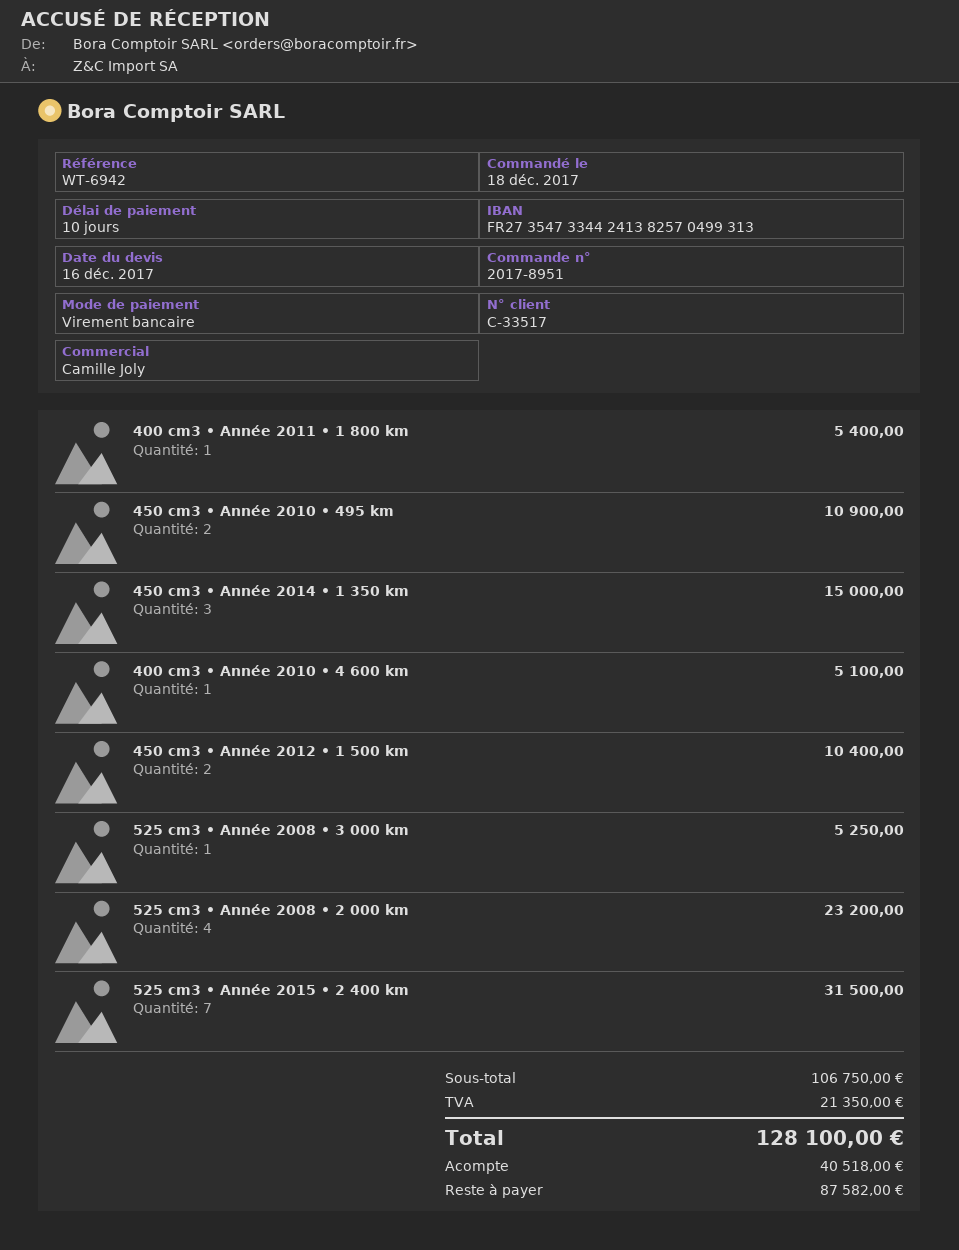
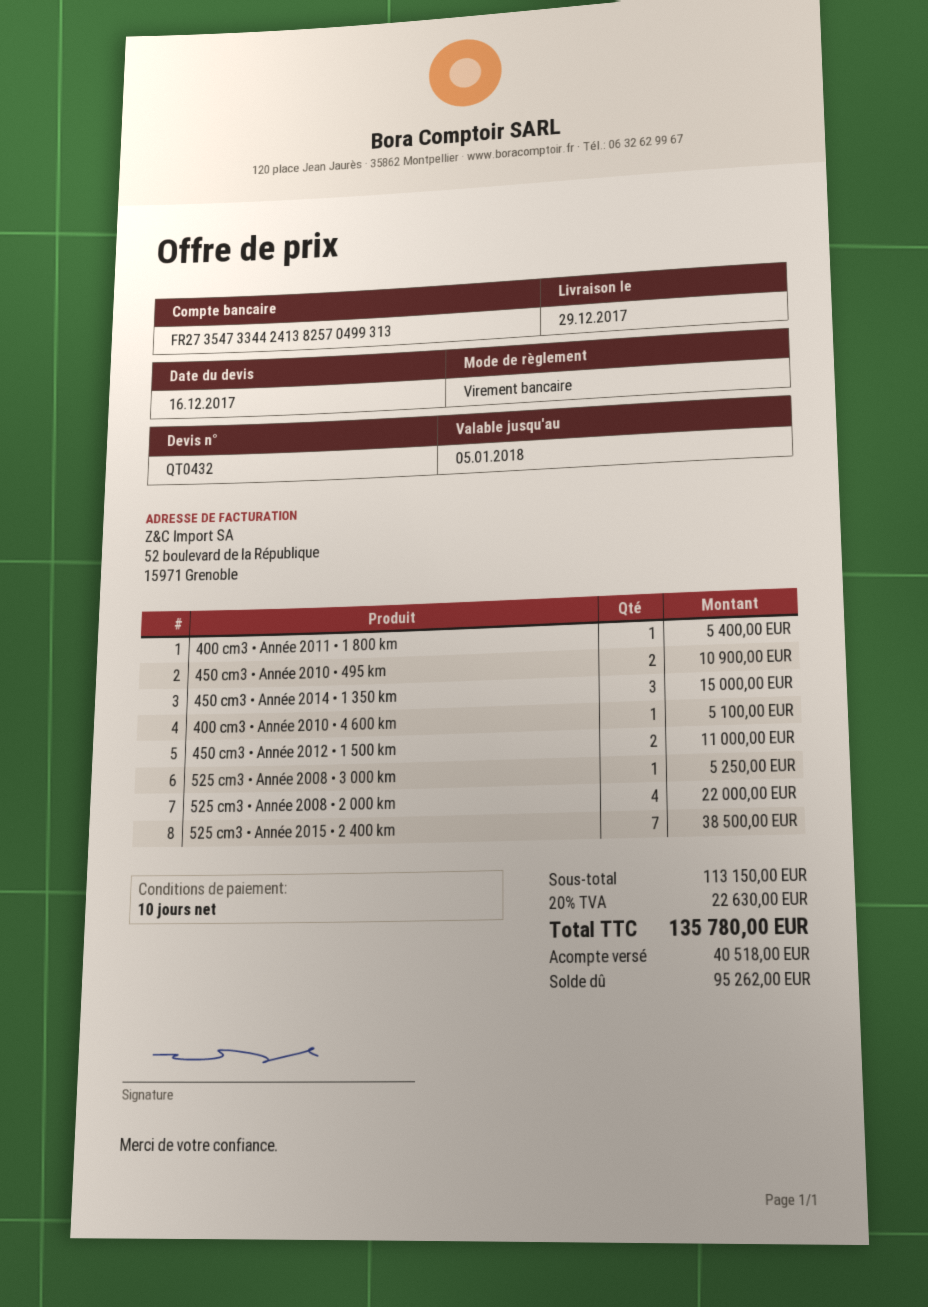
450 cm3 • Année 2012 • 1 500 km: 2 for 10400.00 -> 2 for 11000.00
525 cm3 • Année 2008 • 2 000 km: 4 for 23200.00 -> 4 for 22000.00
525 cm3 • Année 2015 • 2 400 km: 7 for 31500.00 -> 7 for 38500.00
subtotal: 106750.00 -> 113150.00
tax: 21350.00 -> 22630.00
total: 128100.00 -> 135780.00
balance: 87582.00 -> 95262.00

